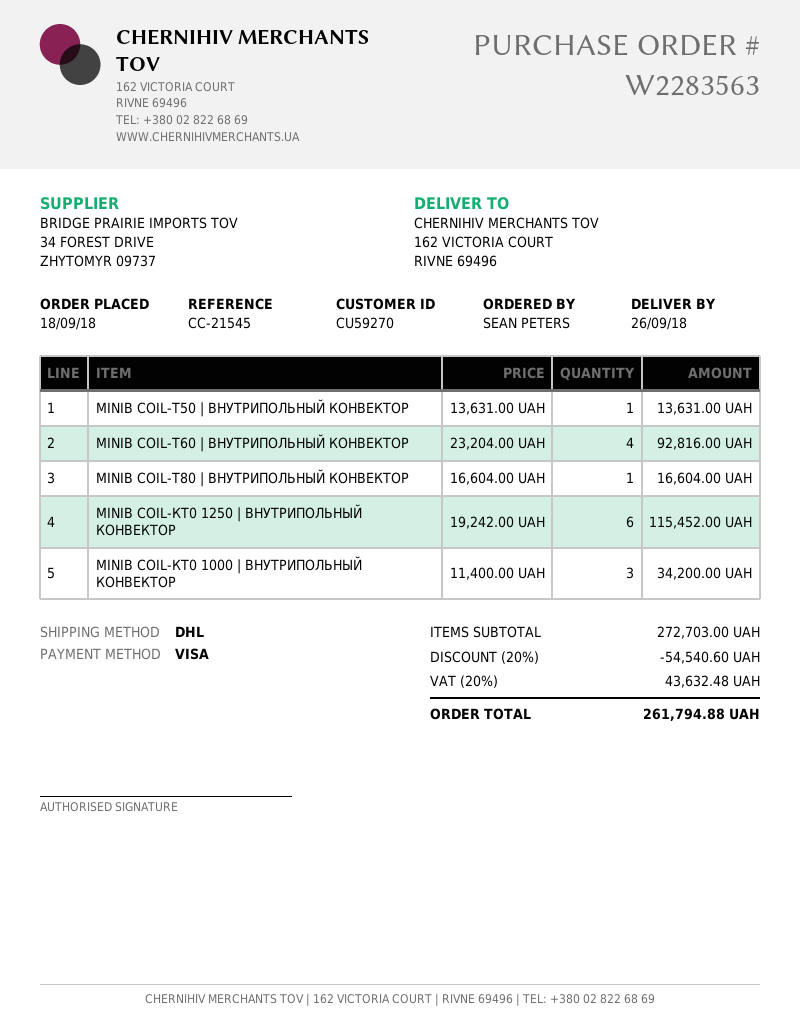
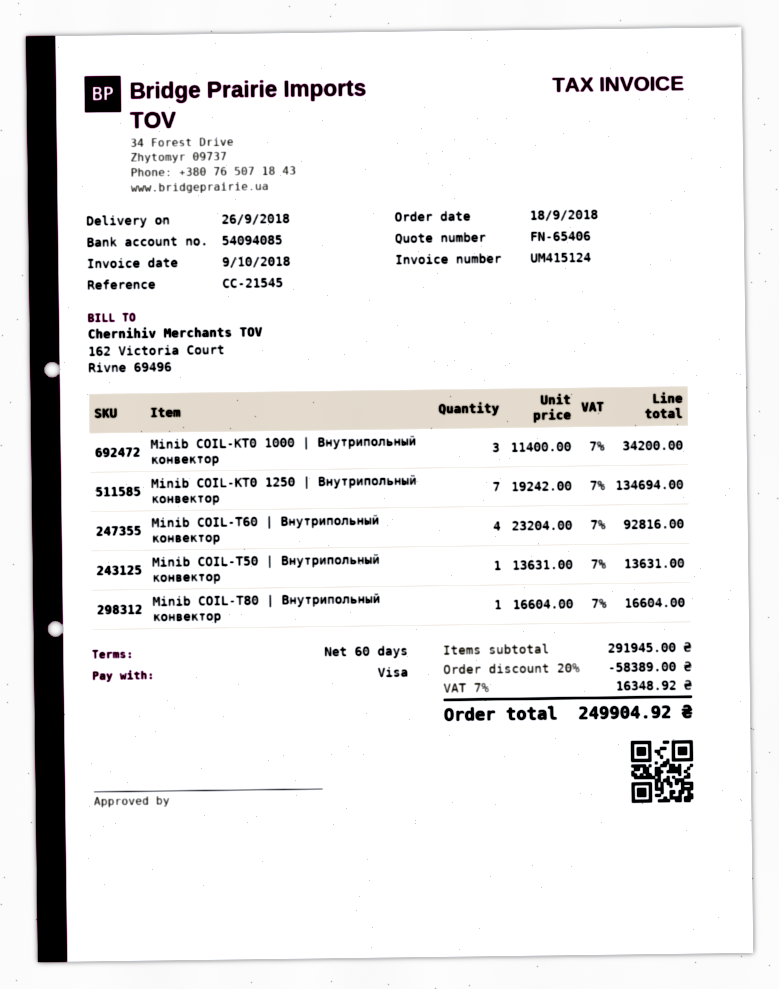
MINIB COIL-КТ0 1250 | ВНУТРИПОЛЬНЫЙ КОНВЕКТОР: 6 x 19242.00 = 115452.00 -> 7 x 19242.00 = 134694.00
subtotal: 272703.00 -> 291945.00
discount: 20% = 54540.60 -> 20% = 58389.00
tax: 20% = 43632.48 -> 7% = 16348.92
total: 261794.88 -> 249904.92

